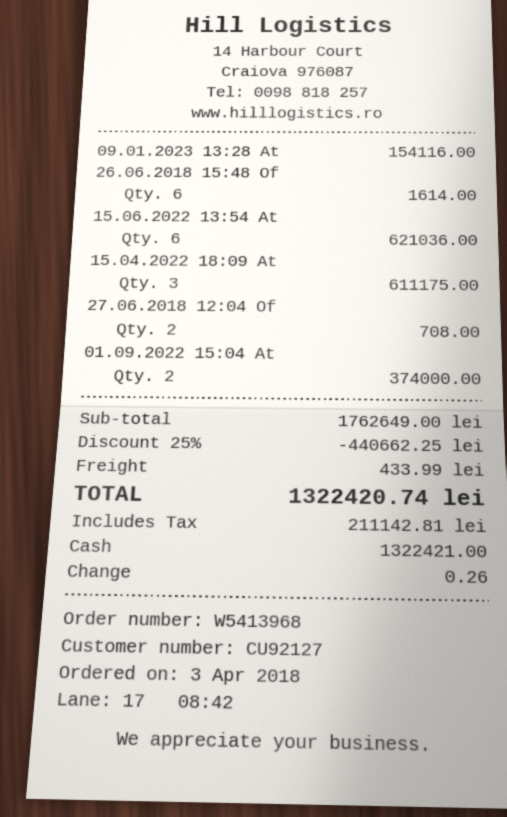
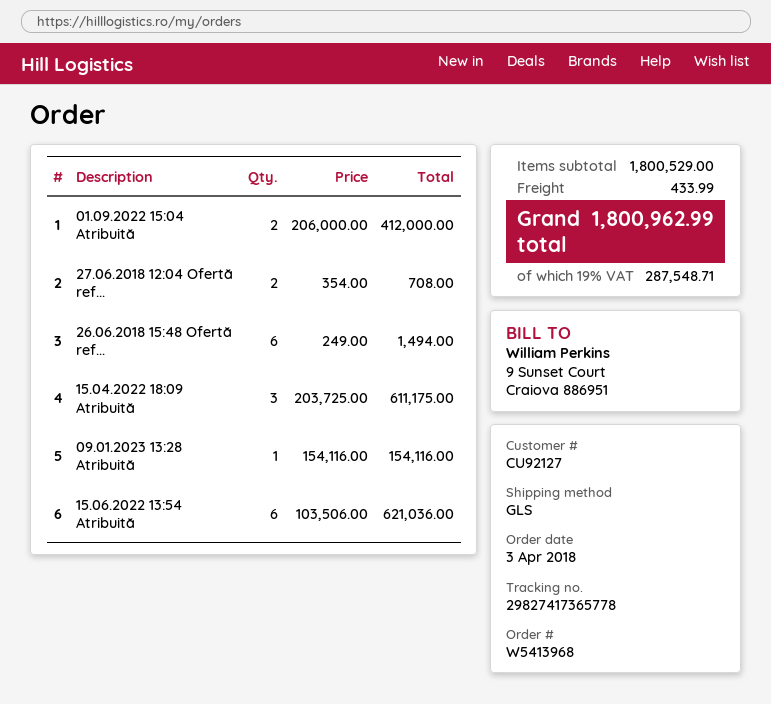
26.06.2018 15:48 Of: 6 for 1614.00 -> 6 for 1494.00
01.09.2022 15:04 At: 2 for 374000.00 -> 2 for 412000.00
subtotal: 1762649.00 -> 1800529.00
discount: 25% = 440662.25 -> none
tax: 211142.81 -> 287548.71
total: 1322420.74 -> 1800962.99

